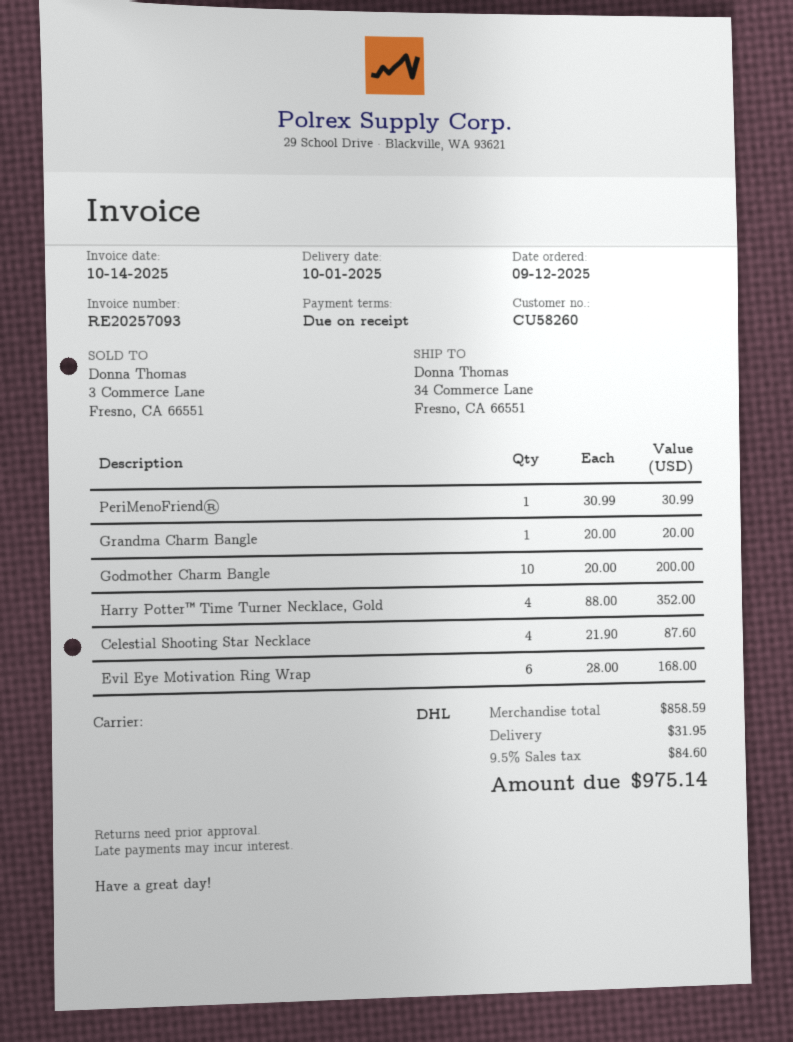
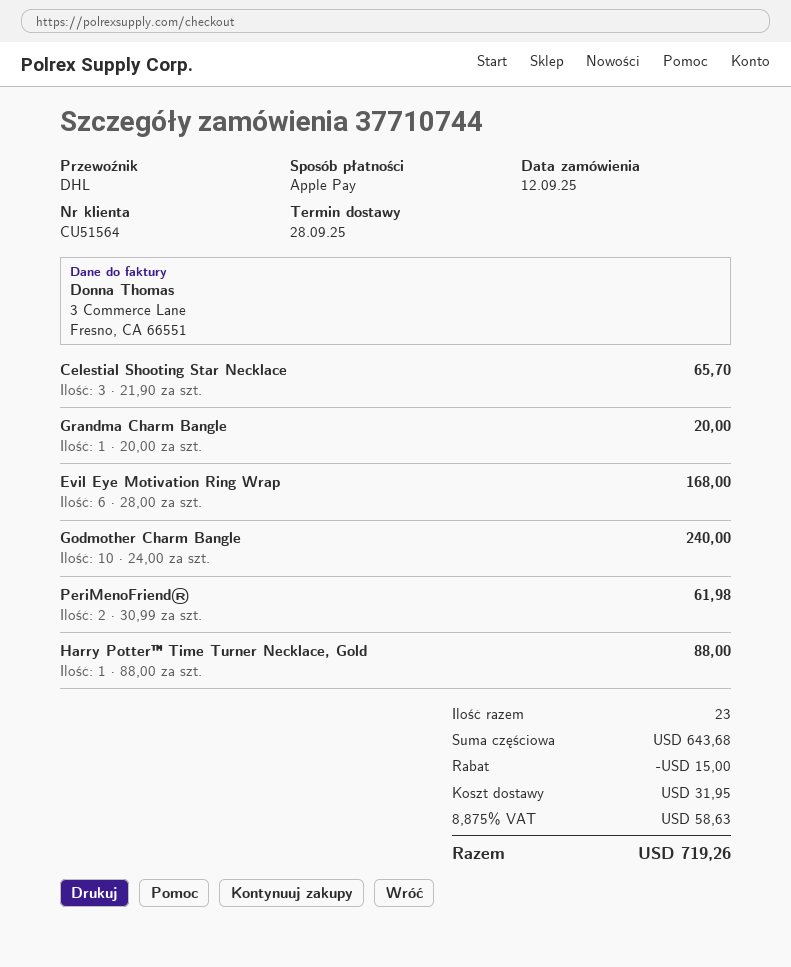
delivery date: 2025-10-01 -> 2025-09-28
customer number: CU58260 -> CU51564
PeriMenoFriend®: 1 x 30.99 = 30.99 -> 2 x 30.99 = 61.98
Godmother Charm Bangle: 10 x 20.00 = 200.00 -> 10 x 24.00 = 240.00
Harry Potter™ Time Turner Necklace, Gold: 4 x 88.00 = 352.00 -> 1 x 88.00 = 88.00
Celestial Shooting Star Necklace: 4 x 21.90 = 87.60 -> 3 x 21.90 = 65.70
subtotal: 858.59 -> 643.68
discount: none -> 15.00
tax: 9.5% = 84.60 -> 8.875% = 58.63
total: 975.14 -> 719.26

